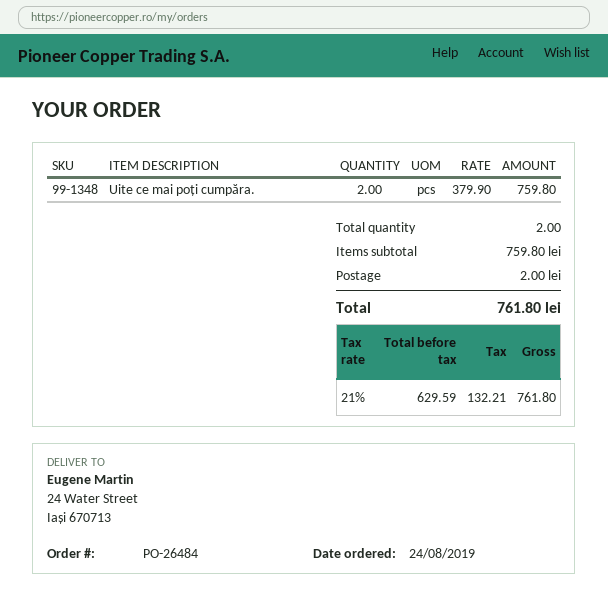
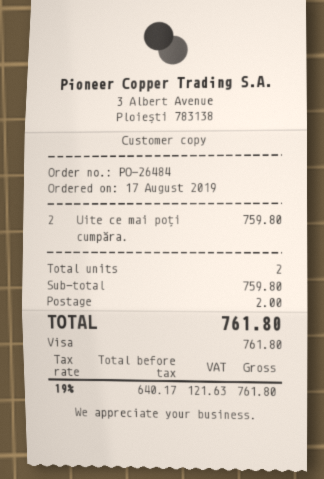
order date: 2019-08-24 -> 2019-08-17
net: 629.59 -> 640.17
tax: 21% = 132.21 -> 19% = 121.63

